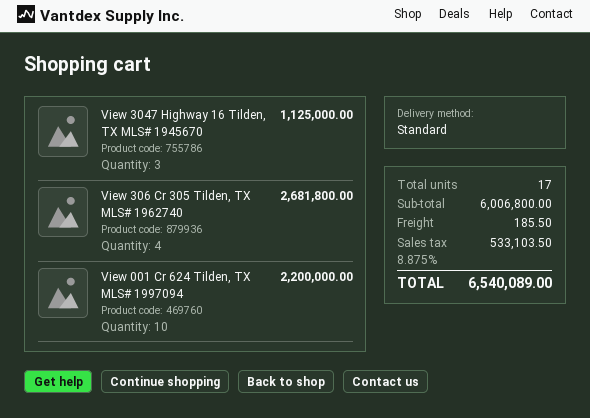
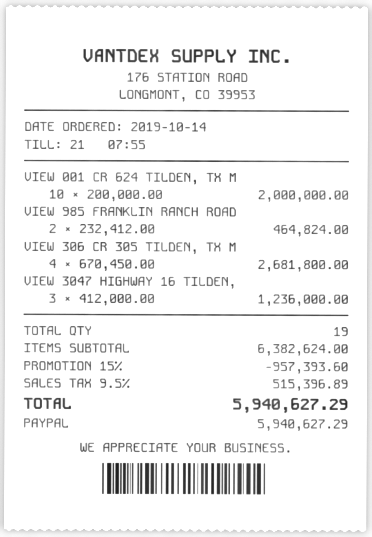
View 3047 Highway 16 Tilden, TX MLS# 1945670: 3 for 1125000.00 -> 3 for 1236000.00
View 001 Cr 624 Tilden, TX MLS# 1997094: 10 for 2200000.00 -> 10 for 2000000.00
VIEW 985 FRANKLIN RANCH ROAD: none -> 2 for 464824.00
total quantity: 17 -> 19
subtotal: 6006800.00 -> 6382624.00
discount: none -> 15% = 957393.60
shipping: 185.50 -> none
tax: 8.875% = 533103.50 -> 9.5% = 515396.89
total: 6540089.00 -> 5940627.29

